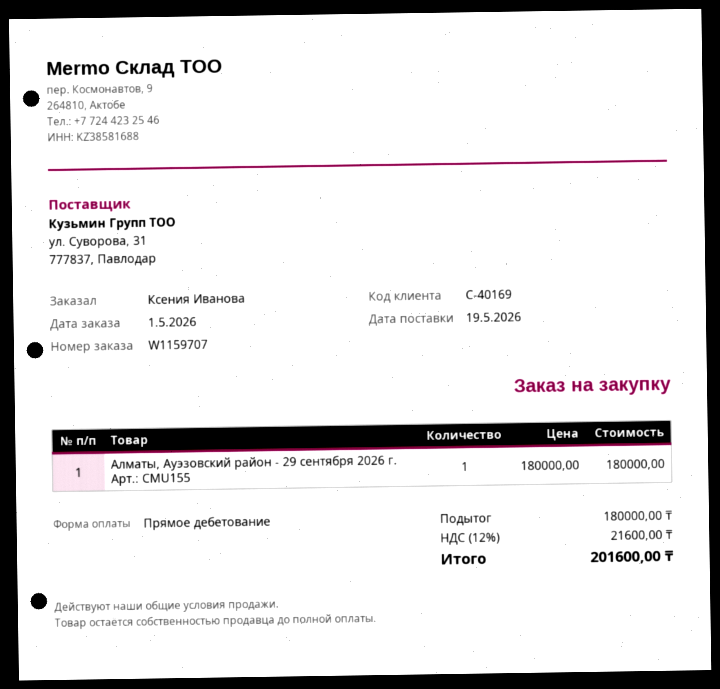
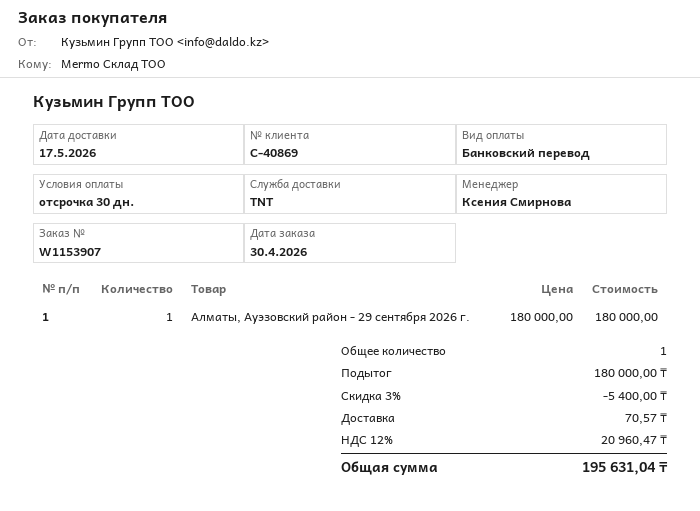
order number: W1159707 -> W1153907
order date: 2026-05-01 -> 2026-04-30
delivery date: 2026-05-19 -> 2026-05-17
customer number: C-40169 -> C-40869
payment method: direct debit -> bank transfer
discount: none -> 3% = 5400.00
shipping: none -> 70.57
tax: 12% = 21600.00 -> 12% = 20960.47
total: 201600.00 -> 195631.04

